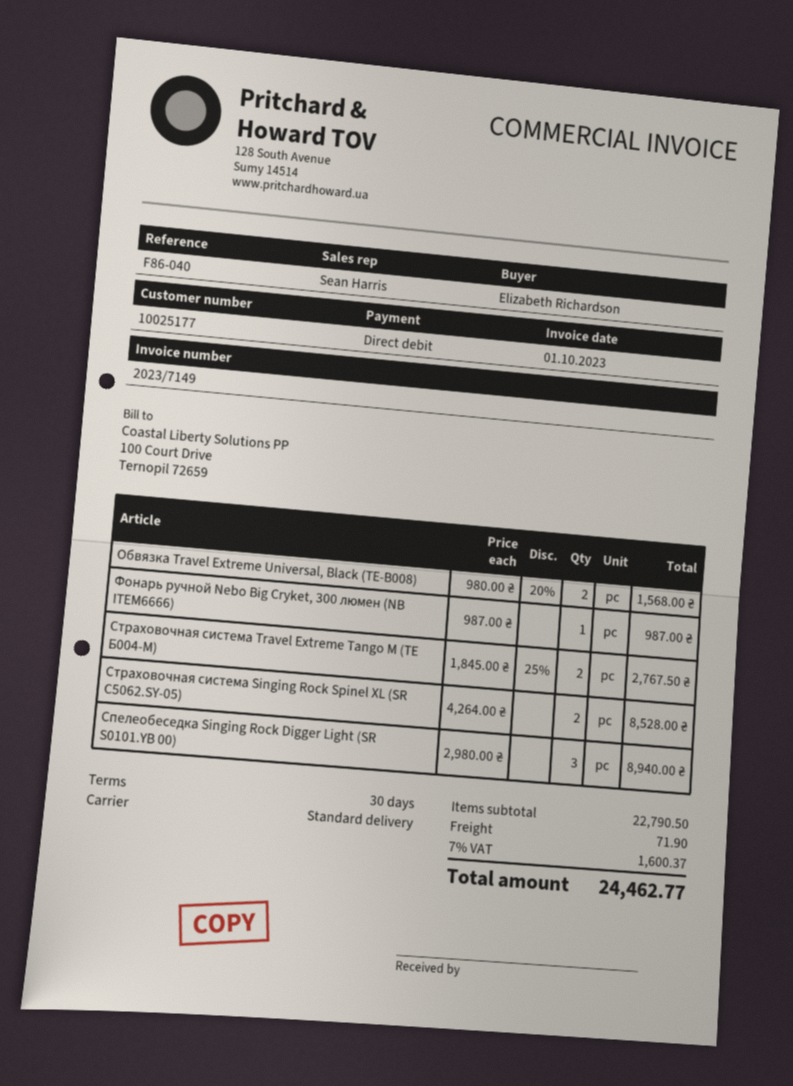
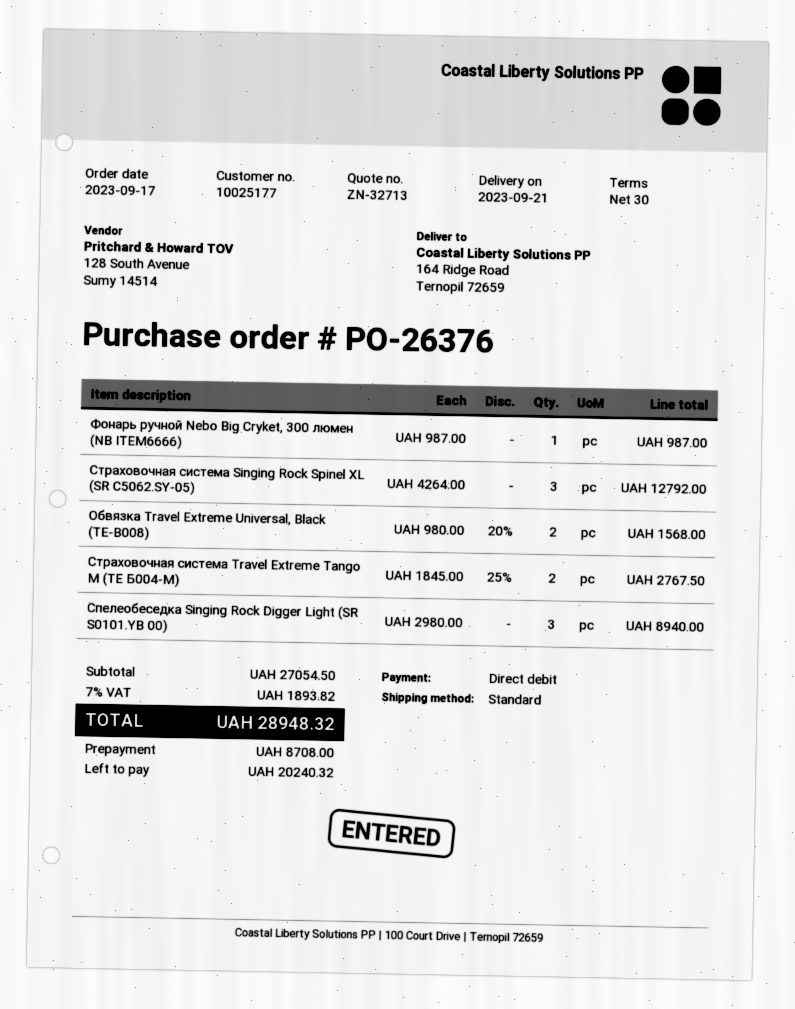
Страховочная система Singing Rock Spinel XL (SR C5062.SY-05): 2 x 4264.00 = 8528.00 -> 3 x 4264.00 = 12792.00
subtotal: 22790.50 -> 27054.50
shipping: 71.90 -> none
tax: 7% = 1600.37 -> 7% = 1893.82
total: 24462.77 -> 28948.32

